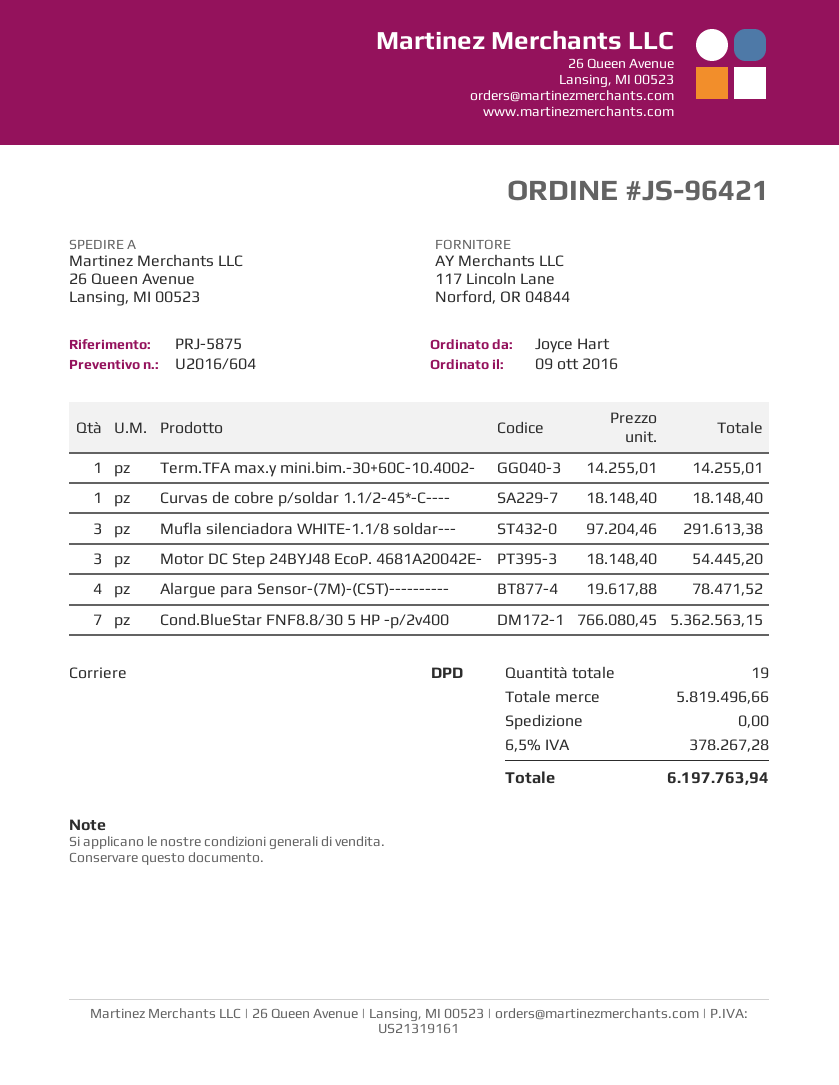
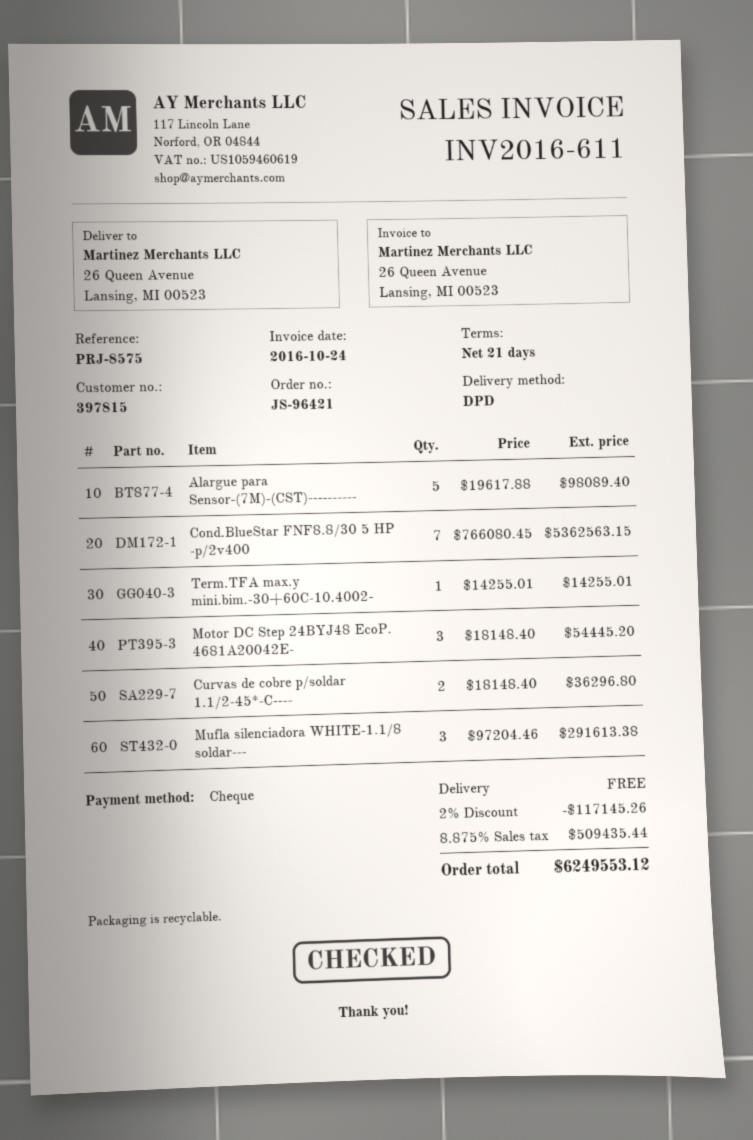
reference: PRJ-5875 -> PRJ-8575
Curvas de cobre p/soldar 1.1/2-45*-C----: 1 x 18148.40 = 18148.40 -> 2 x 18148.40 = 36296.80
Alargue para Sensor-(7M)-(CST)----------: 4 x 19617.88 = 78471.52 -> 5 x 19617.88 = 98089.40
discount: none -> 2% = 117145.26
tax: 6.5% = 378267.28 -> 8.875% = 509435.44
total: 6197763.94 -> 6249553.12

